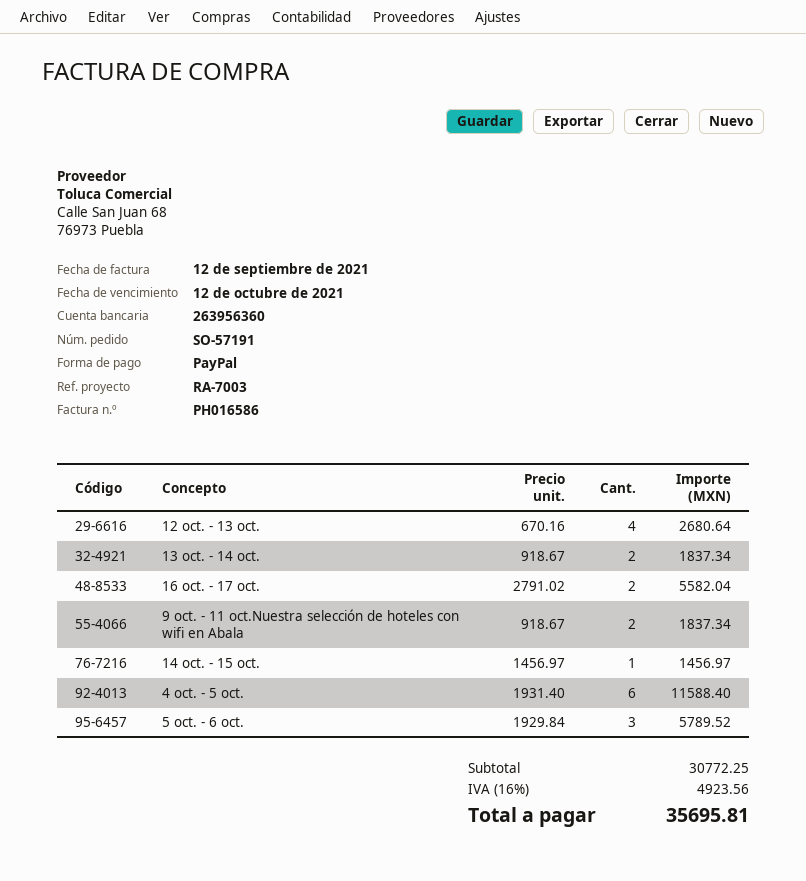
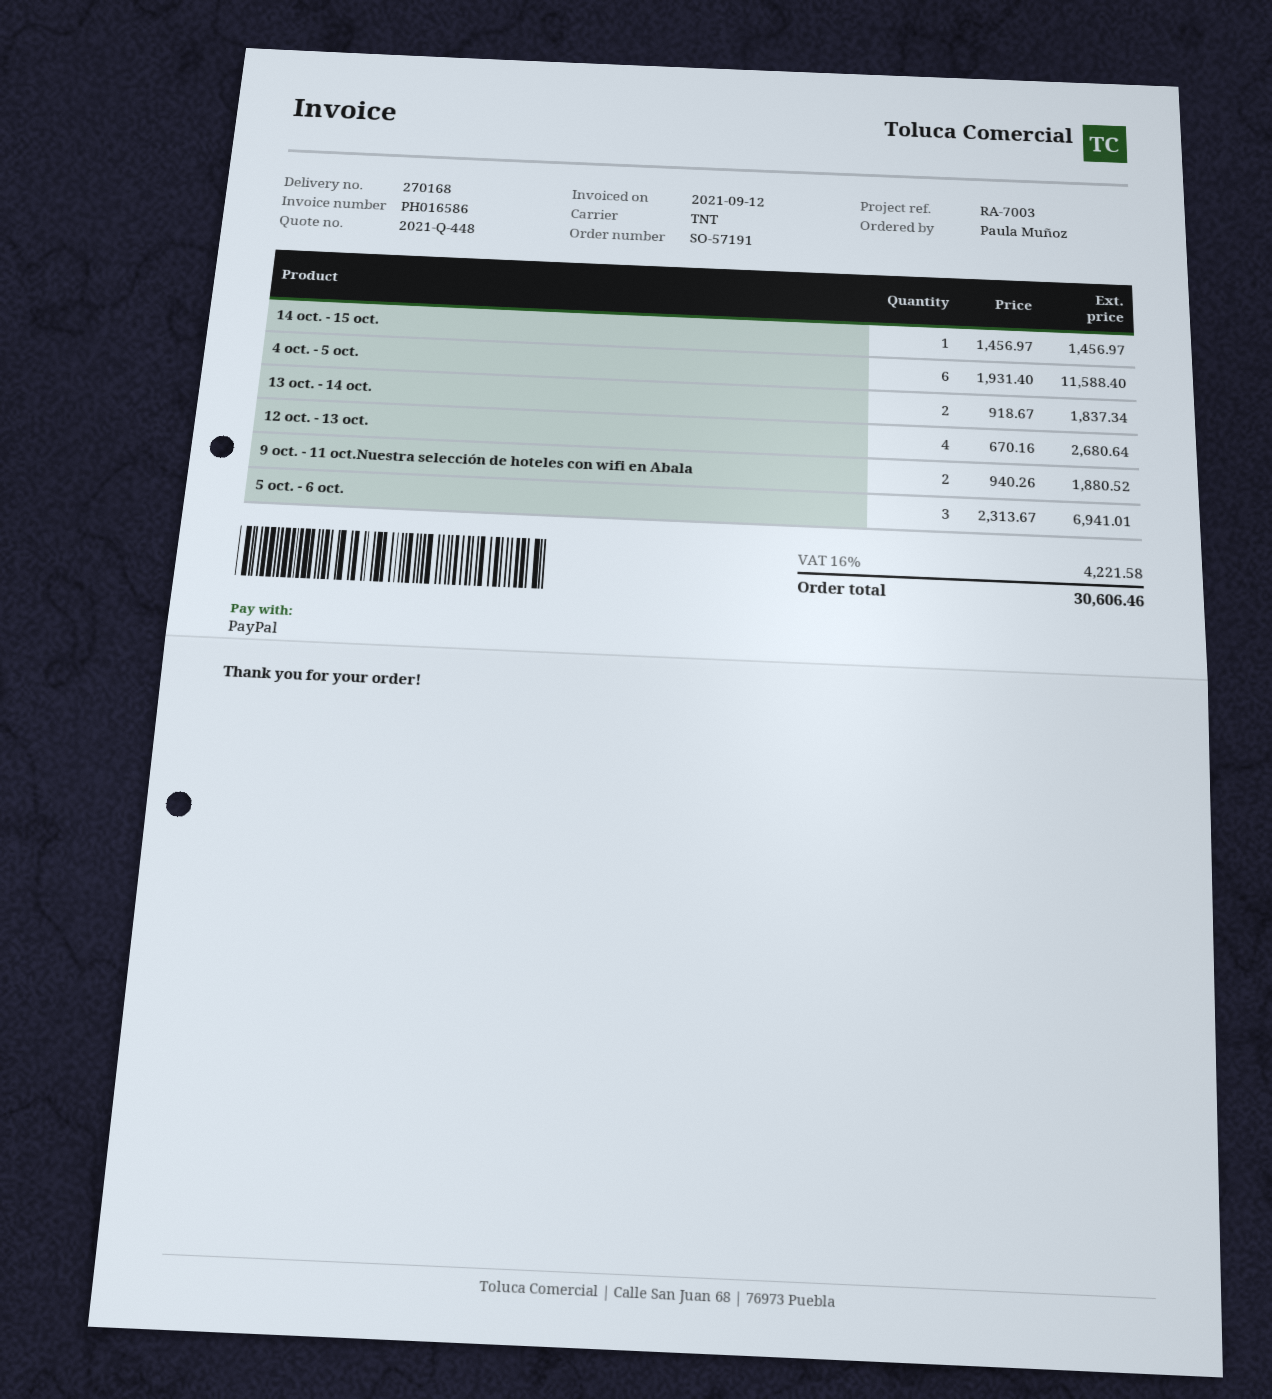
16 oct. - 17 oct.: 2 x 2791.02 = 5582.04 -> none
9 oct. - 11 oct.Nuestra selección de hoteles con wifi en Abala: 2 x 918.67 = 1837.34 -> 2 x 940.26 = 1880.52
5 oct. - 6 oct.: 3 x 1929.84 = 5789.52 -> 3 x 2313.67 = 6941.01
tax: 16% = 4923.56 -> 16% = 4221.58
total: 35695.81 -> 30606.46

